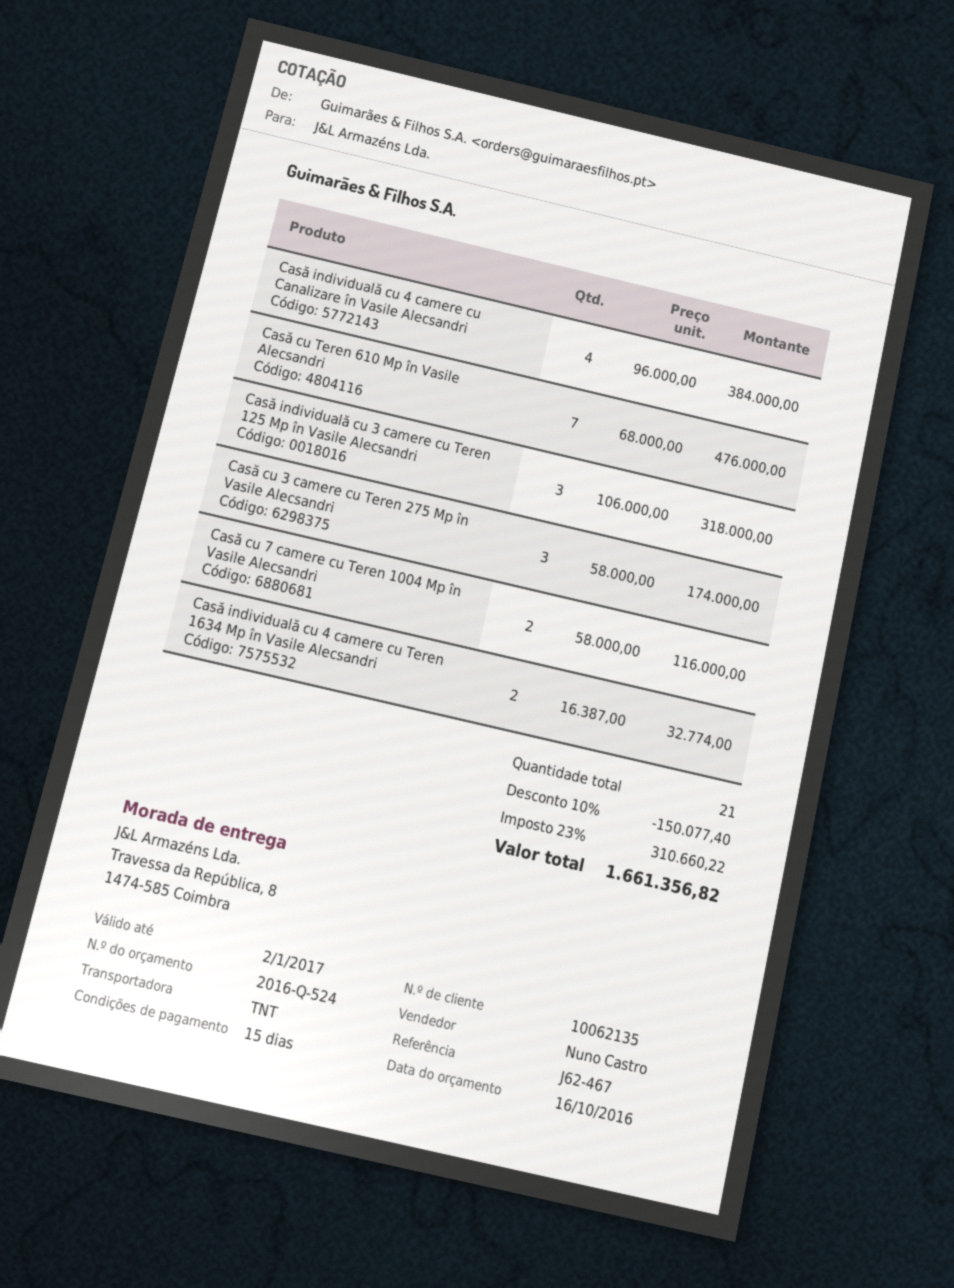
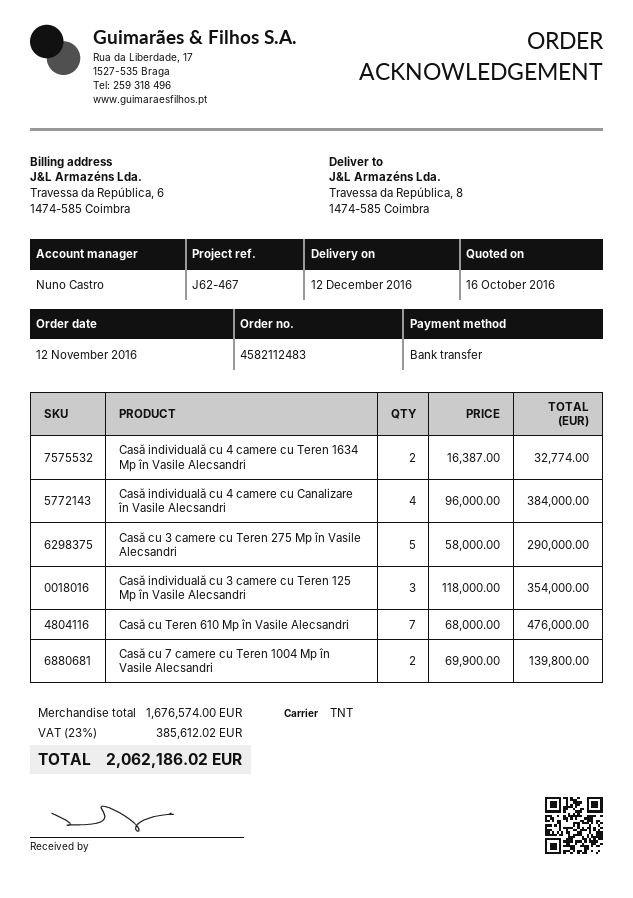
Casă individuală cu 3 camere cu Teren 125 Mp în Vasile Alecsandri: 3 x 106000.00 = 318000.00 -> 3 x 118000.00 = 354000.00
Casă cu 3 camere cu Teren 275 Mp în Vasile Alecsandri: 3 x 58000.00 = 174000.00 -> 5 x 58000.00 = 290000.00
Casă cu 7 camere cu Teren 1004 Mp în Vasile Alecsandri: 2 x 58000.00 = 116000.00 -> 2 x 69900.00 = 139800.00
discount: 10% = 150077.40 -> none
tax: 23% = 310660.22 -> 23% = 385612.02
total: 1661356.82 -> 2062186.02

